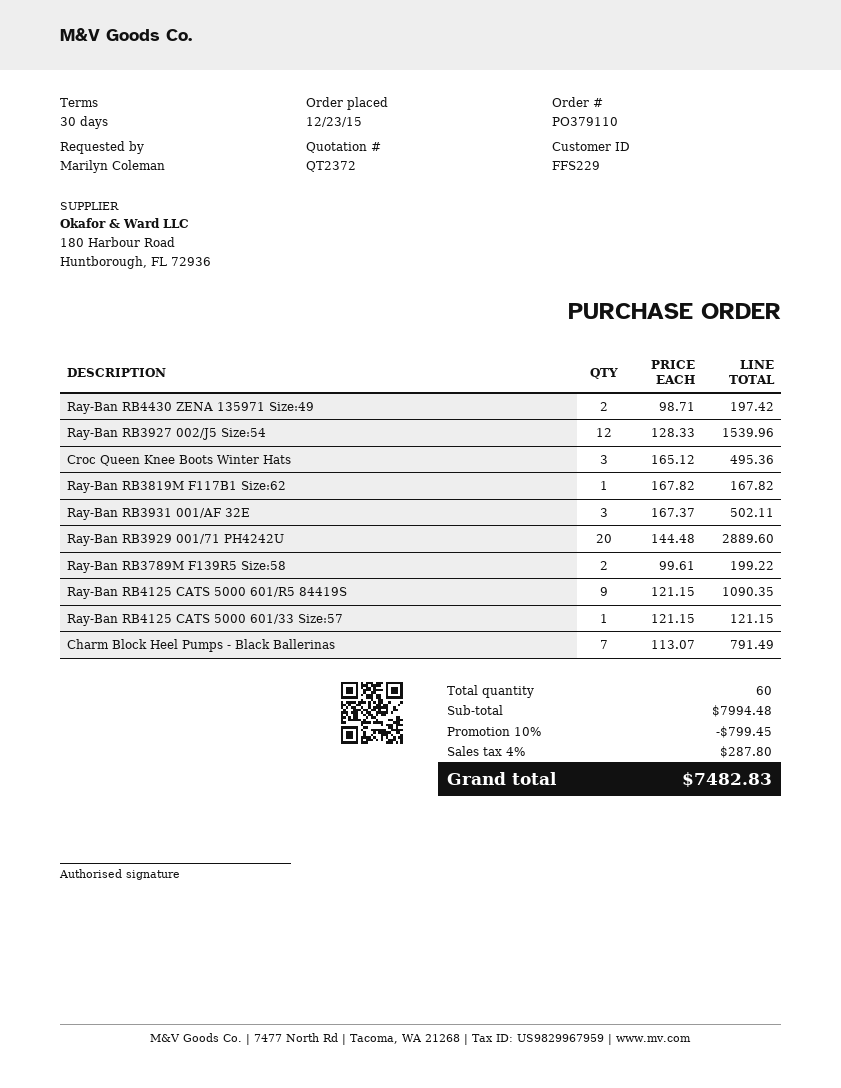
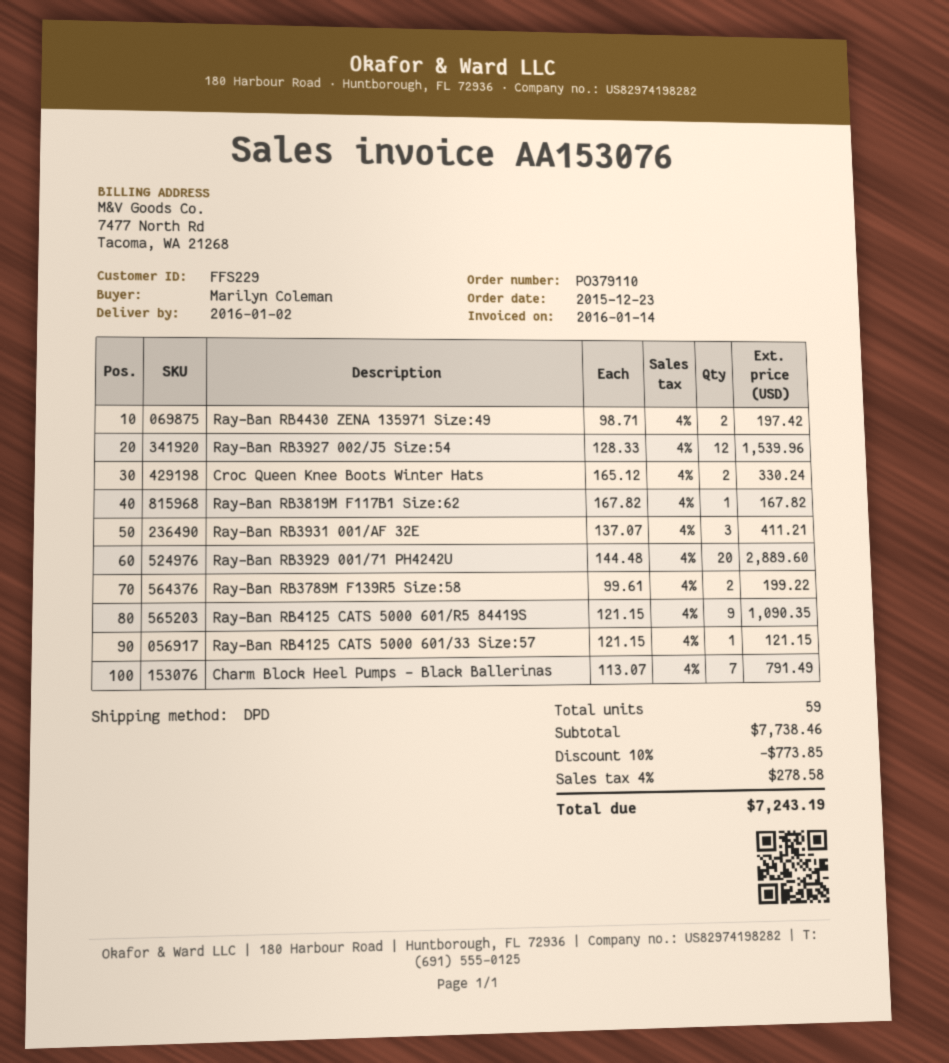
Croc Queen Knee Boots Winter Hats: 3 x 165.12 = 495.36 -> 2 x 165.12 = 330.24
Ray-Ban RB3931 001/AF 32E: 3 x 167.37 = 502.11 -> 3 x 137.07 = 411.21
total quantity: 60 -> 59
subtotal: 7994.48 -> 7738.46
discount: 10% = 799.45 -> 10% = 773.85
tax: 4% = 287.80 -> 4% = 278.58
total: 7482.83 -> 7243.19

